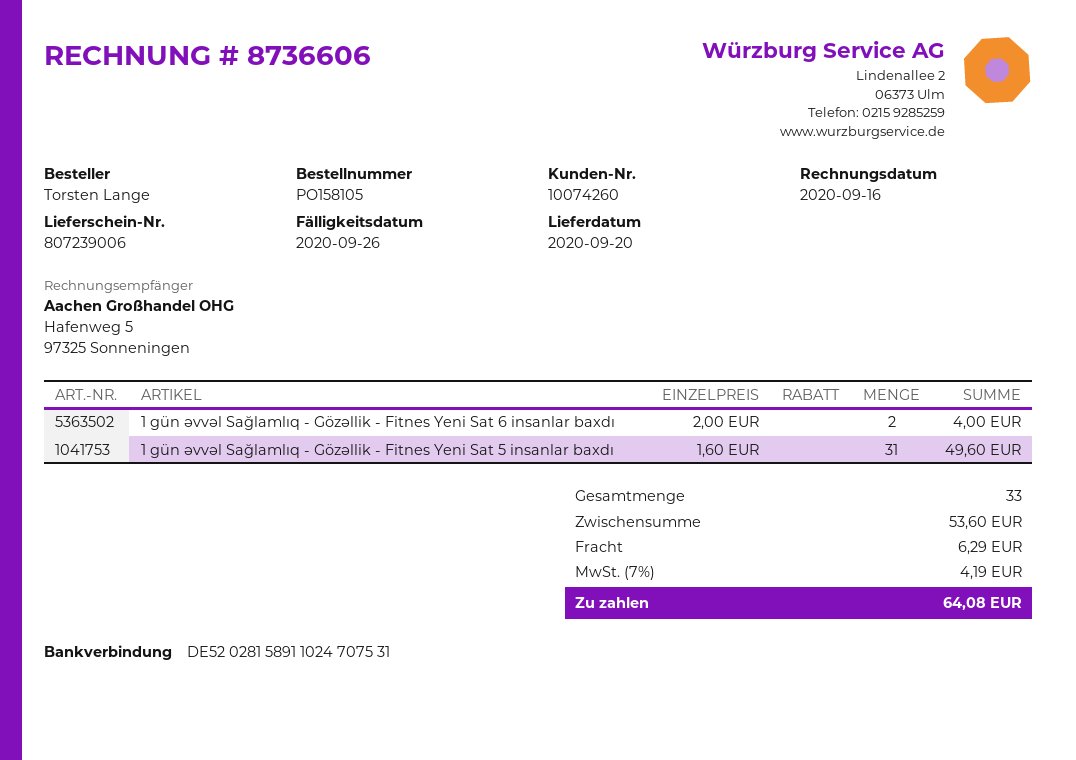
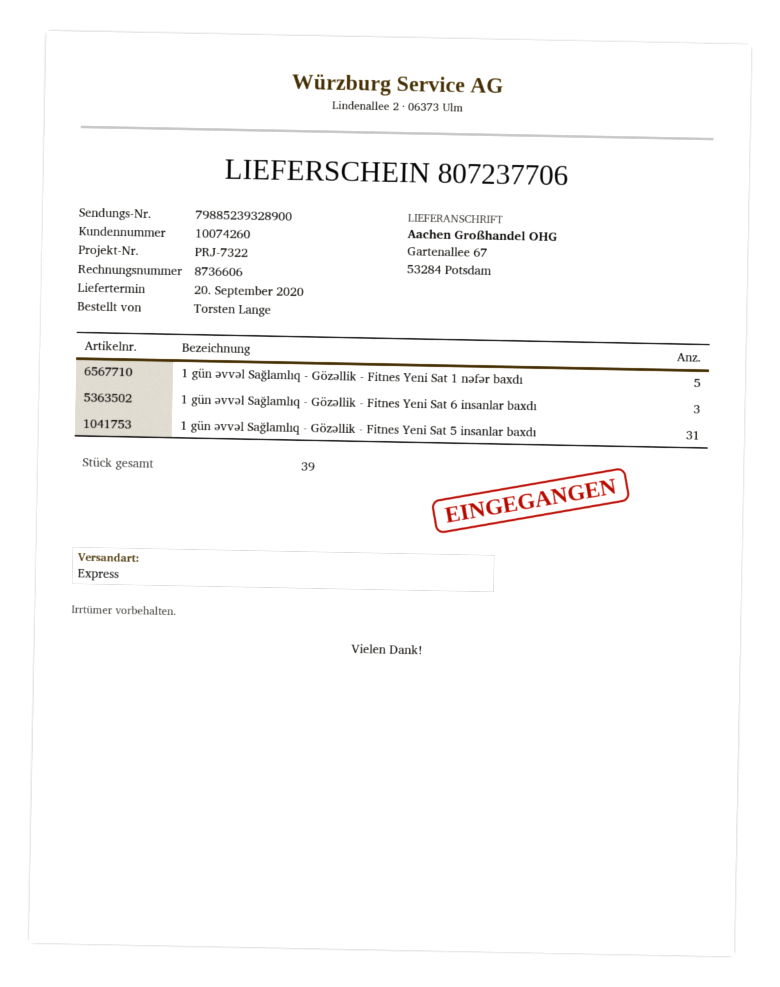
delivery note number: 807239006 -> 807237706
1 gün əvvəl Sağlamlıq - Gözəllik - Fitnes Yeni Sat 6 insanlar baxdı: 2 -> 3
1 gün əvvəl Sağlamlıq - Gözəllik - Fitnes Yeni Sat 1 nəfər baxdı: none -> 5
total quantity: 33 -> 39

